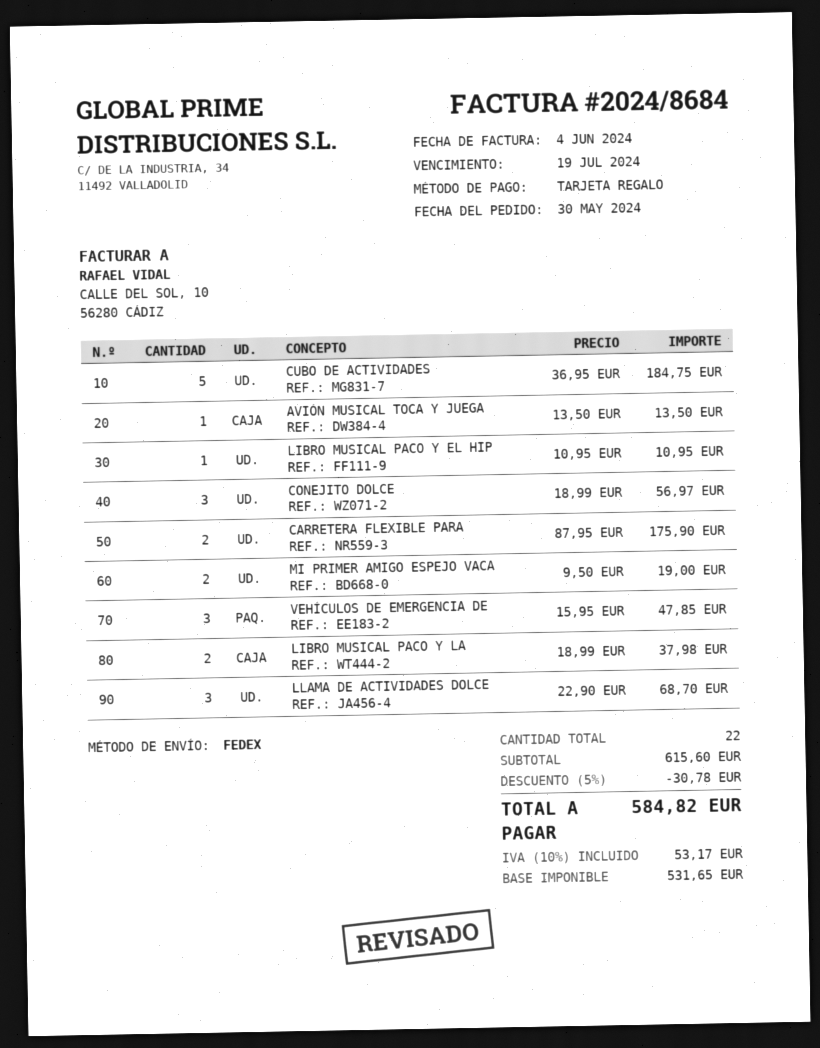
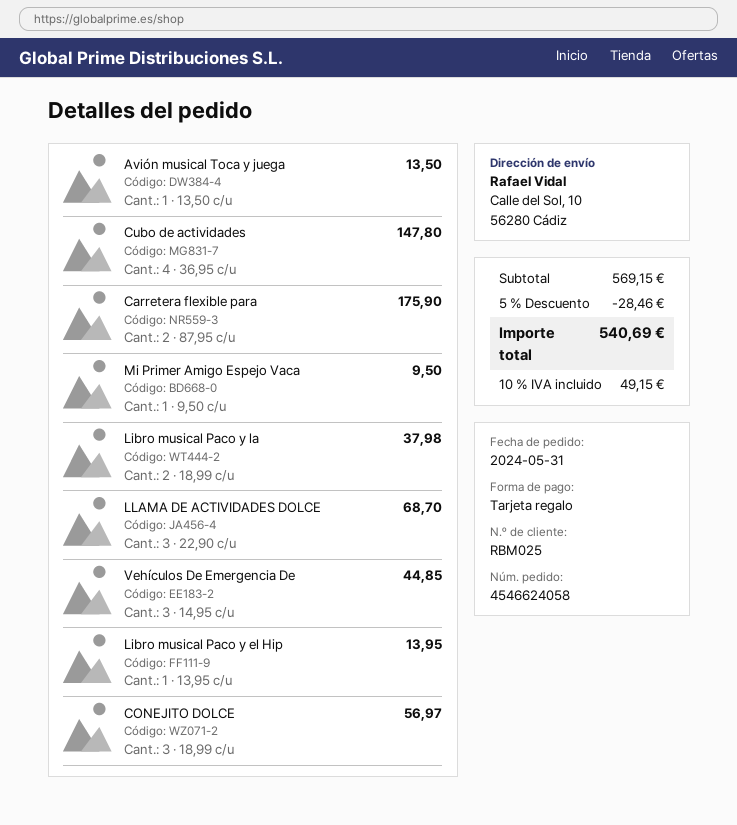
order date: 2024-05-30 -> 2024-05-31
CUBO DE ACTIVIDADES: 5 x 36.95 = 184.75 -> 4 x 36.95 = 147.80
LIBRO MUSICAL PACO Y EL HIP: 1 x 10.95 = 10.95 -> 1 x 13.95 = 13.95
MI PRIMER AMIGO ESPEJO VACA: 2 x 9.50 = 19.00 -> 1 x 9.50 = 9.50
VEHÍCULOS DE EMERGENCIA DE: 3 x 15.95 = 47.85 -> 3 x 14.95 = 44.85
subtotal: 615.60 -> 569.15
discount: 5% = 30.78 -> 5% = 28.46
tax: 10% = 53.17 -> 10% = 49.15
total: 584.82 -> 540.69

